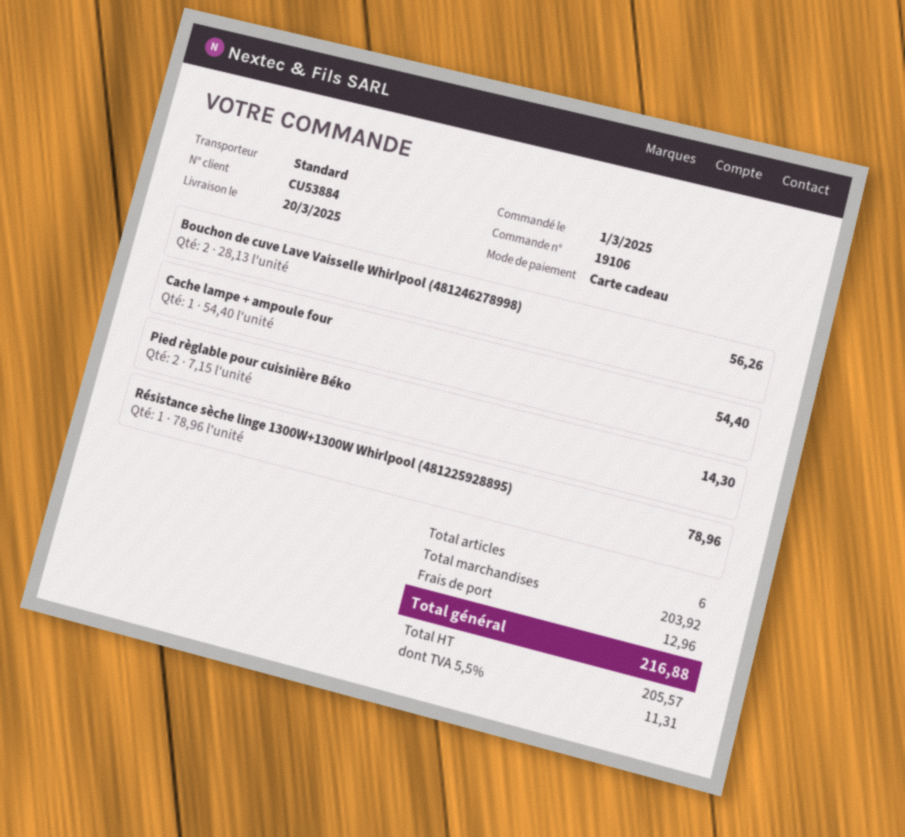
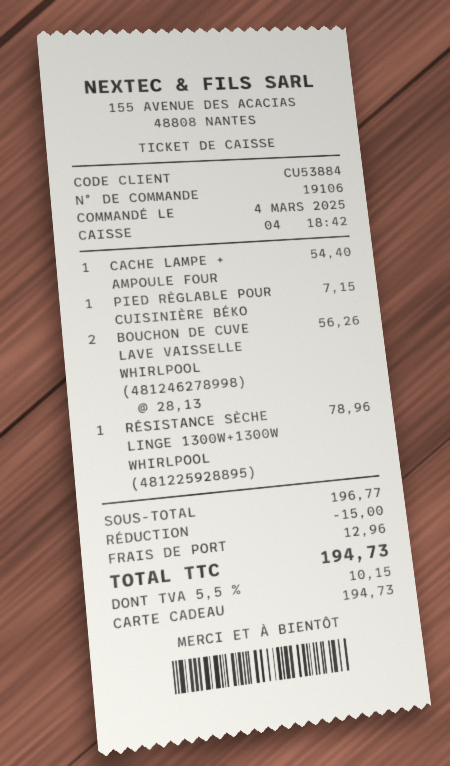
order date: 2025-03-01 -> 2025-03-04
Pied règlable pour cuisinière Béko: 2 x 7.15 = 14.30 -> 1 x 7.15 = 7.15
subtotal: 203.92 -> 196.77
discount: none -> 15.00
tax: 5.5% = 11.31 -> 5.5% = 10.15
total: 216.88 -> 194.73

